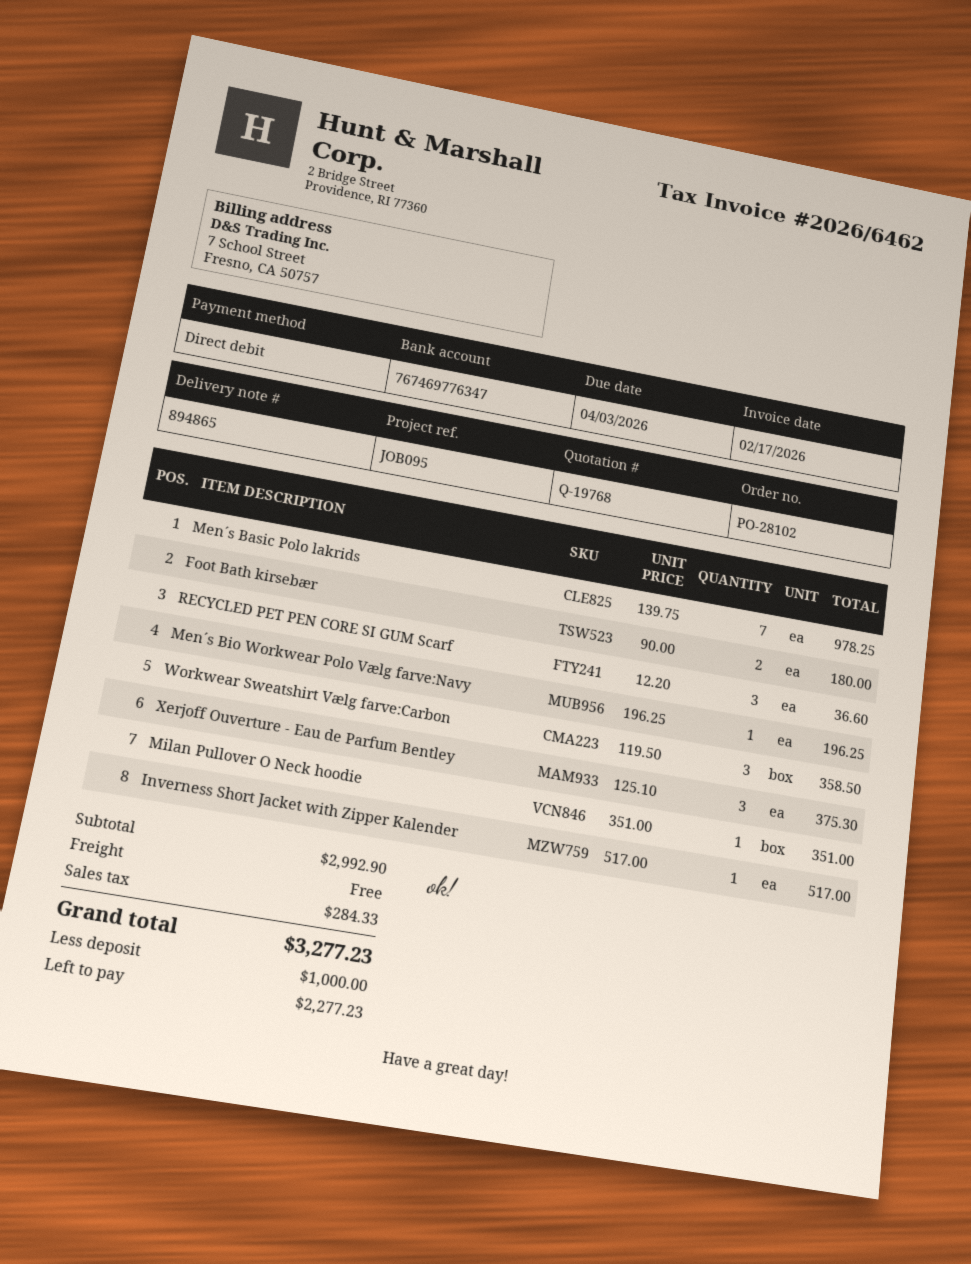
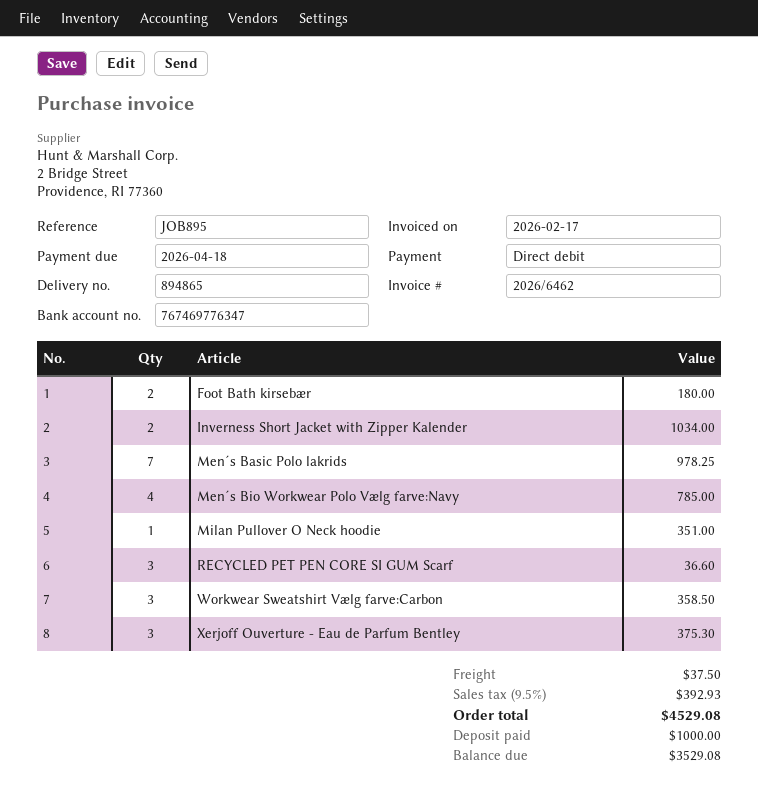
due date: 2026-04-03 -> 2026-04-18
reference: JOB095 -> JOB895
Men´s Bio Workwear Polo Vælg farve:Navy: 1 for 196.25 -> 4 for 785.00
Inverness Short Jacket with Zipper Kalender: 1 for 517.00 -> 2 for 1034.00
shipping: 0.00 -> 37.50
tax: 284.33 -> 392.93
total: 3277.23 -> 4529.08
balance: 2277.23 -> 3529.08

